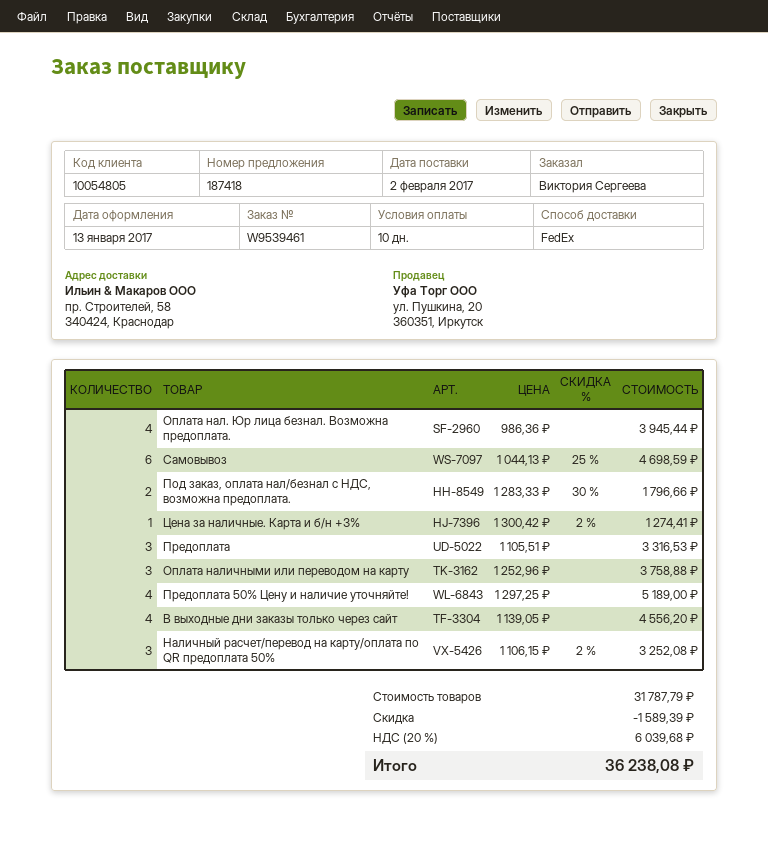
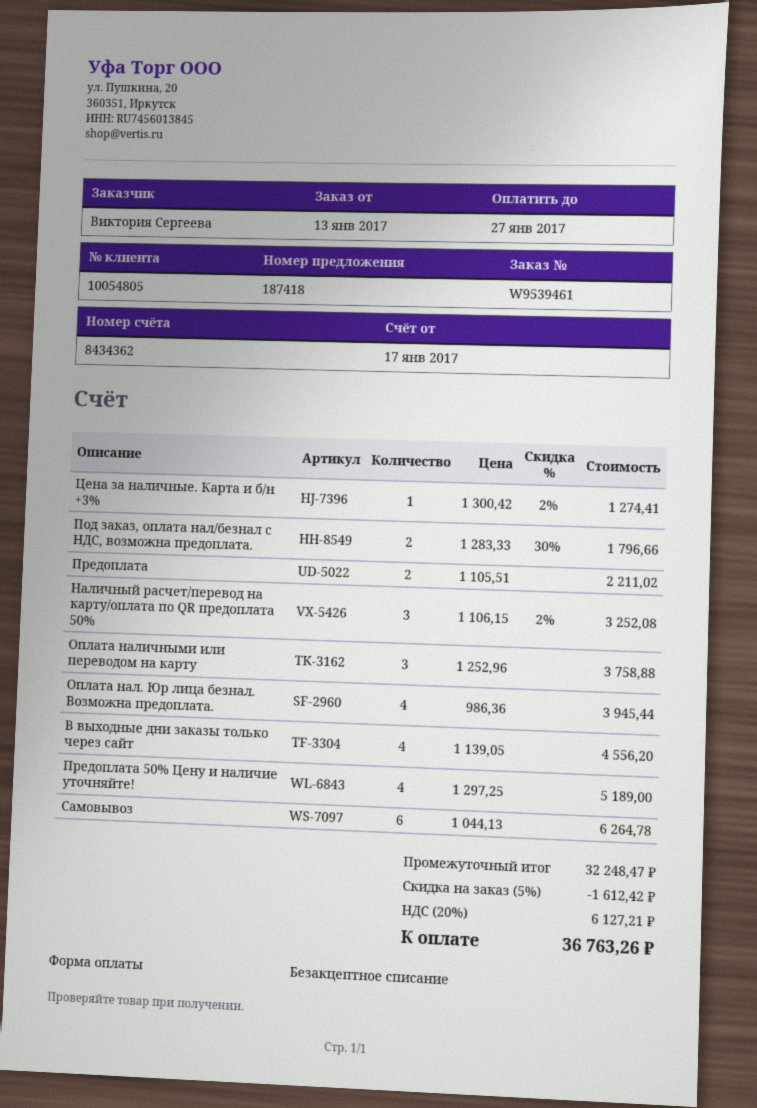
Самовывоз: 6 x 1044.13 - 25% = 4698.59 -> 6 x 1044.13 = 6264.78
Предоплата: 3 x 1105.51 = 3316.53 -> 2 x 1105.51 = 2211.02
subtotal: 31787.79 -> 32248.47
discount: 1589.39 -> 1612.42
tax: 20% = 6039.68 -> 20% = 6127.21
total: 36238.08 -> 36763.26

